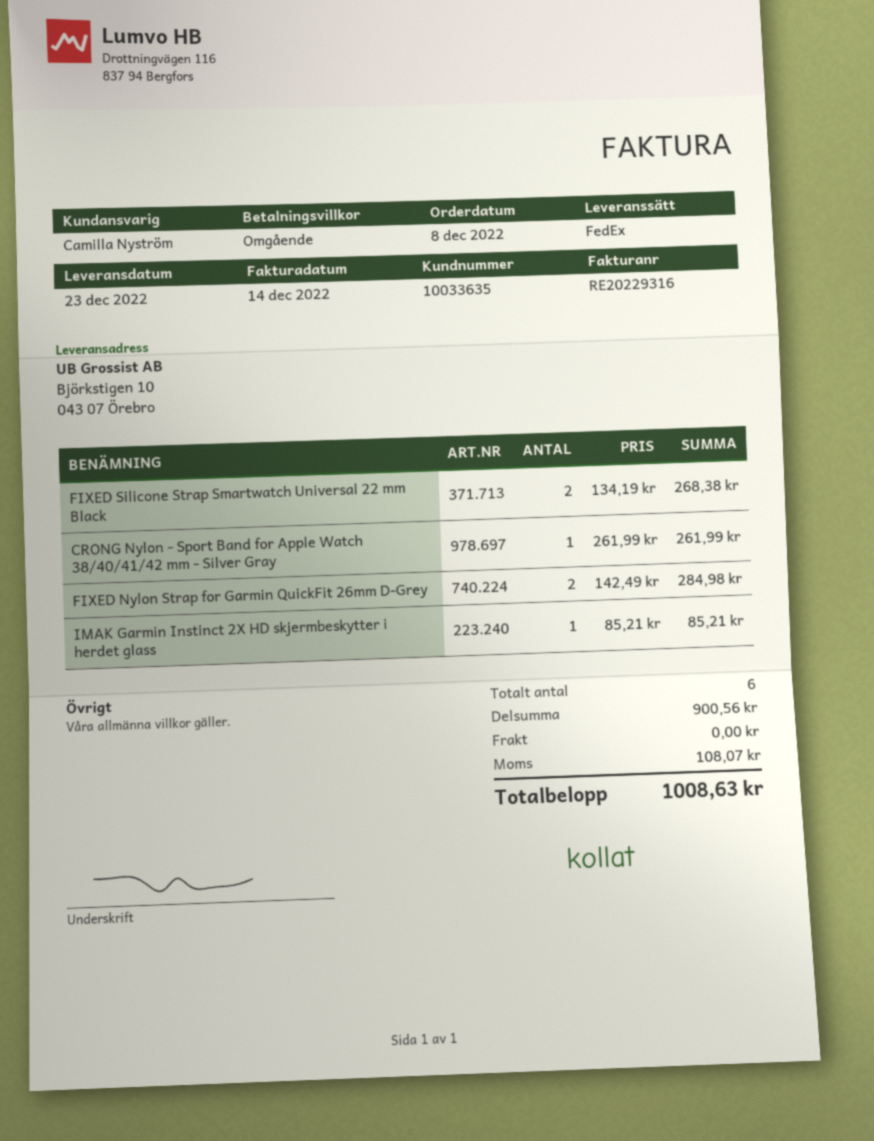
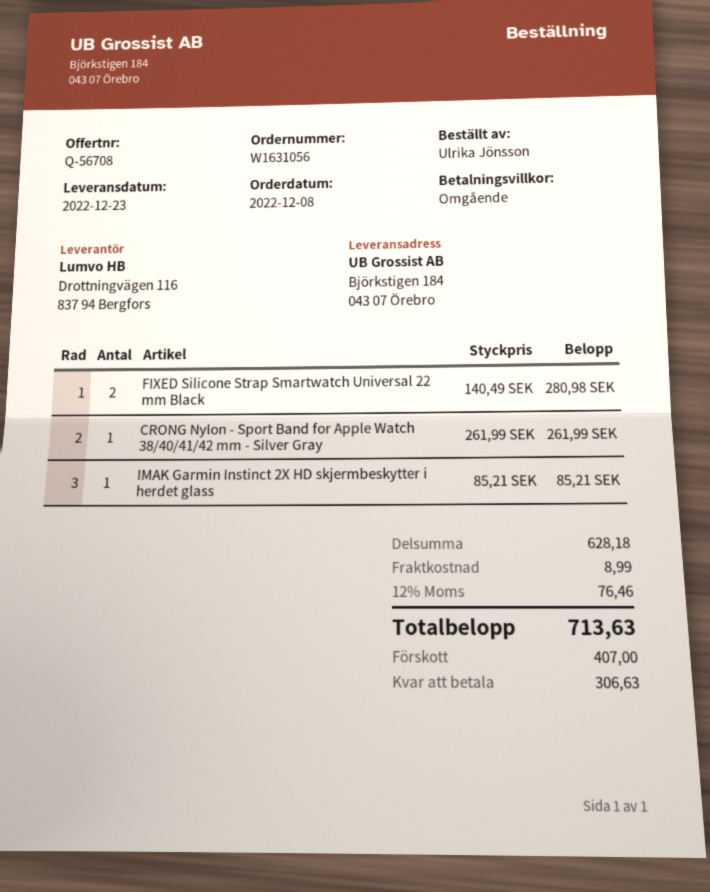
ship to: Björkstigen 10, 043 07 Örebro -> Björkstigen 184, 043 07 Örebro
FIXED Silicone Strap Smartwatch Universal 22 mm Black: 2 x 134.19 = 268.38 -> 2 x 140.49 = 280.98
FIXED Nylon Strap for Garmin QuickFit 26mm D-Grey: 2 x 142.49 = 284.98 -> none
subtotal: 900.56 -> 628.18
shipping: 0.00 -> 8.99
tax: 108.07 -> 76.46
total: 1008.63 -> 713.63

